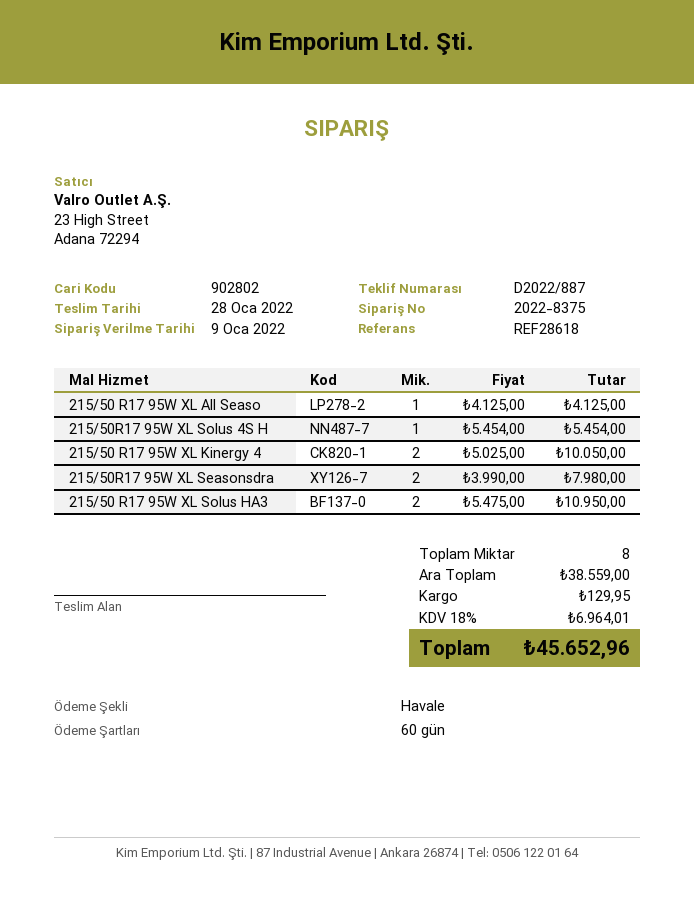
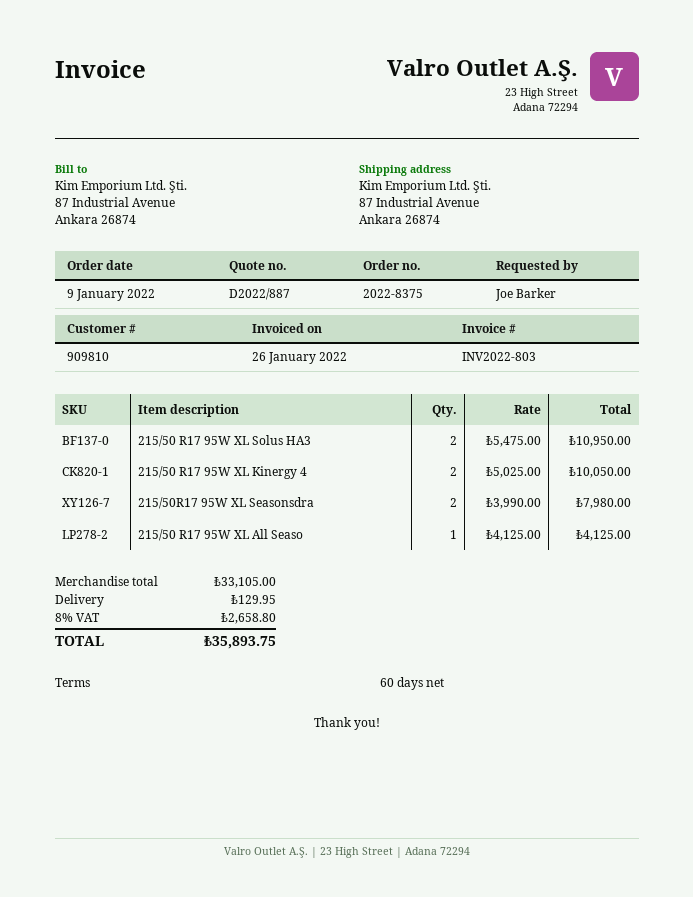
customer number: 902802 -> 909810
215/50R17 95W XL Solus 4S H: 1 x 5454.00 = 5454.00 -> none
subtotal: 38559.00 -> 33105.00
tax: 18% = 6964.01 -> 8% = 2658.80
total: 45652.96 -> 35893.75

